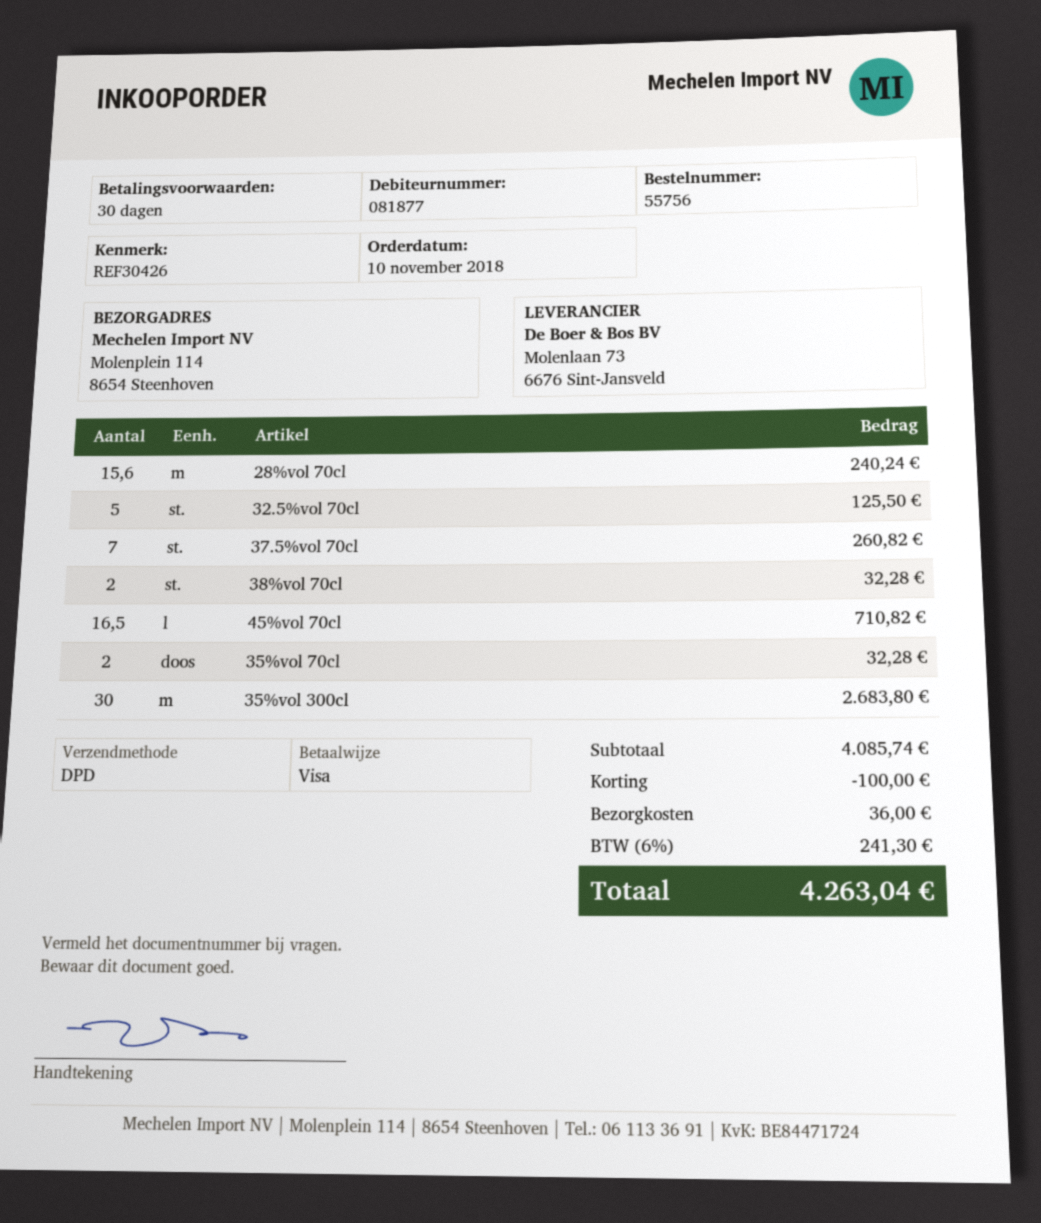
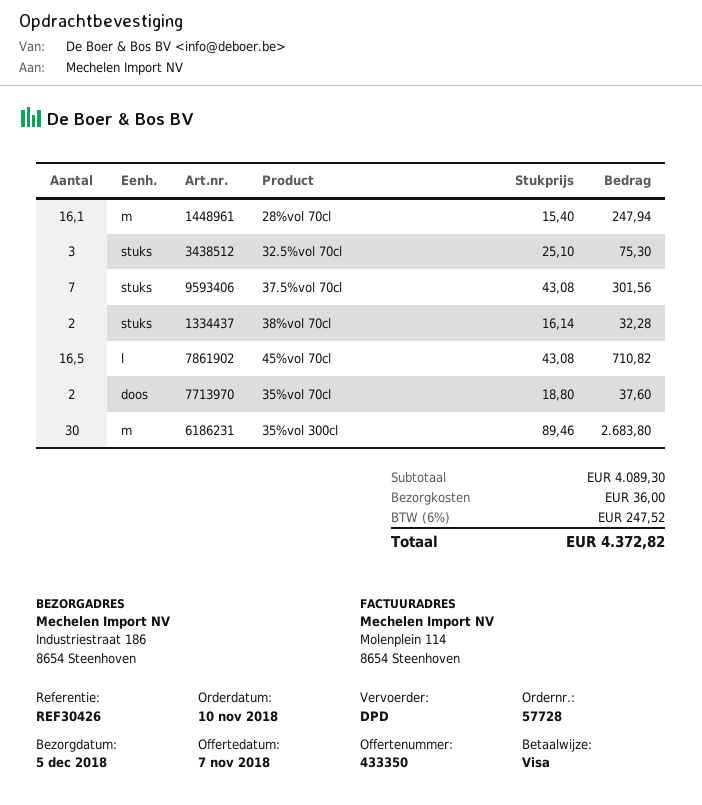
order number: 55756 -> 57728
ship to: Molenplein 114, 8654 Steenhoven -> Industriestraat 186, 8654 Steenhoven
28%vol 70cl: 15.6 for 240.24 -> 16.1 for 247.94
32.5%vol 70cl: 5 for 125.50 -> 3 for 75.30
37.5%vol 70cl: 7 for 260.82 -> 7 for 301.56
35%vol 70cl: 2 for 32.28 -> 2 for 37.60
subtotal: 4085.74 -> 4089.30
discount: 100.00 -> none
tax: 6% = 241.30 -> 6% = 247.52
total: 4263.04 -> 4372.82

